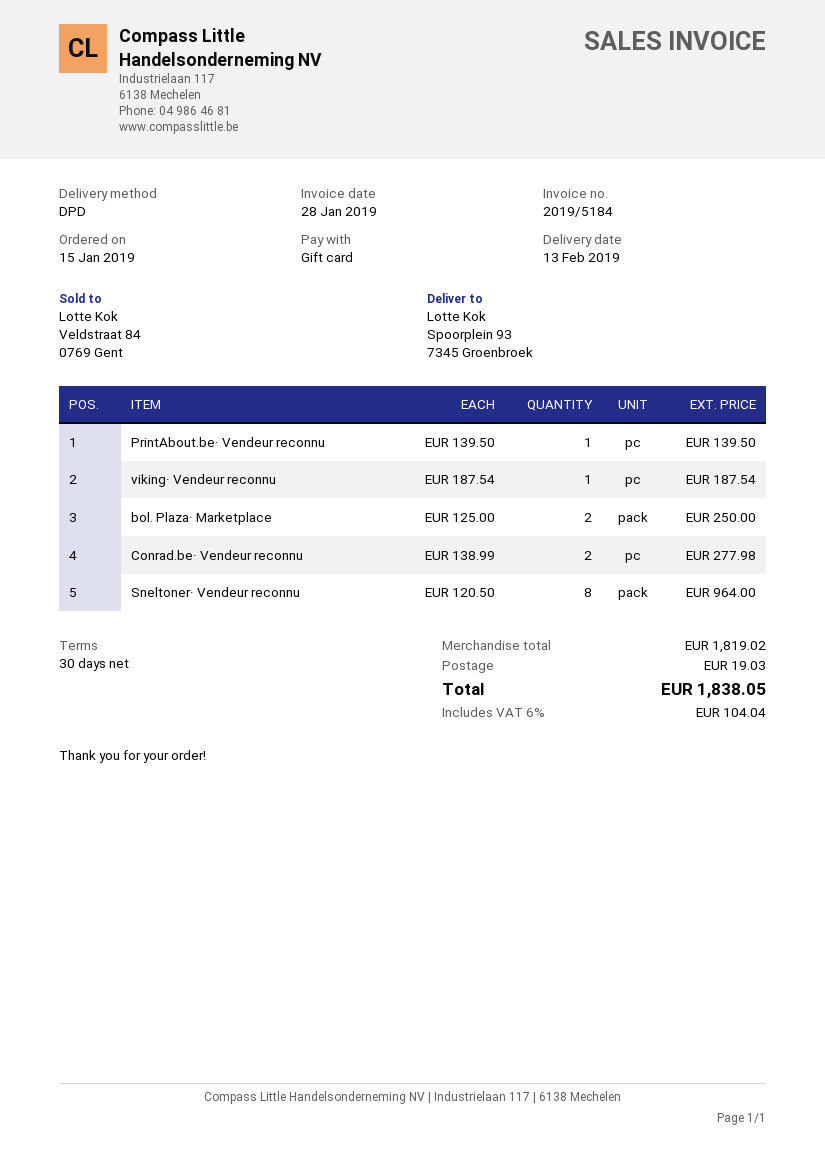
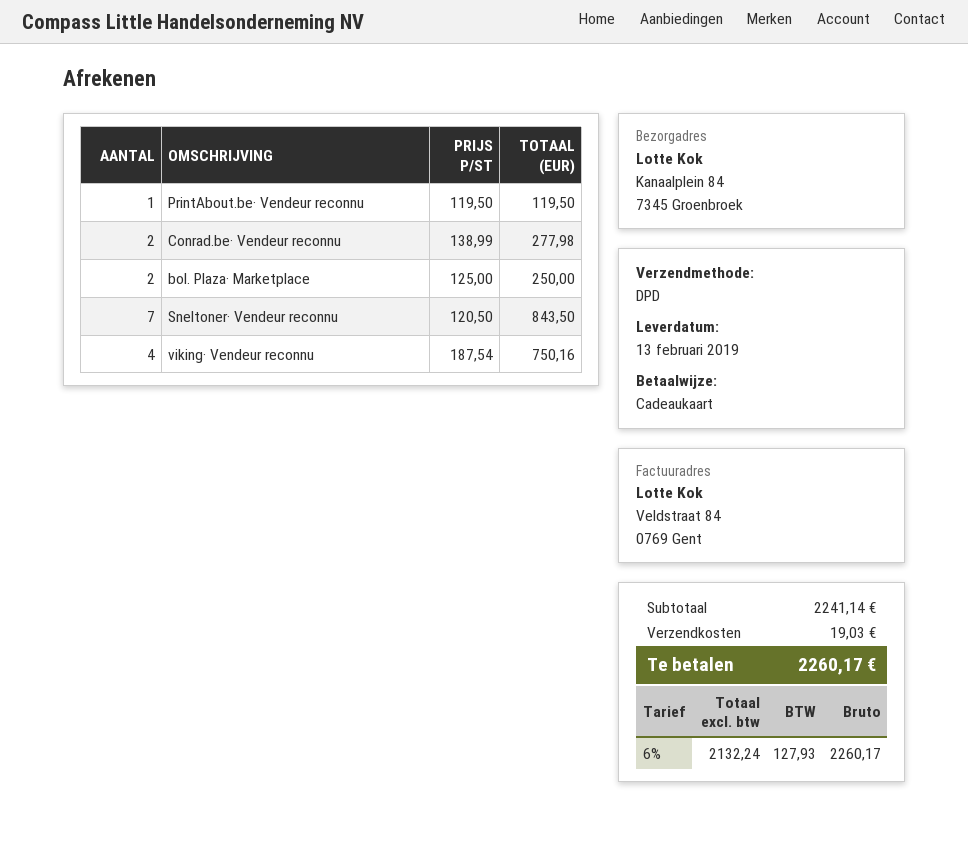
ship to: Spoorplein 93, 7345 Groenbroek -> Kanaalplein 84, 7345 Groenbroek
PrintAbout.be· Vendeur reconnu: 1 x 139.50 = 139.50 -> 1 x 119.50 = 119.50
viking· Vendeur reconnu: 1 x 187.54 = 187.54 -> 4 x 187.54 = 750.16
Sneltoner· Vendeur reconnu: 8 x 120.50 = 964.00 -> 7 x 120.50 = 843.50
subtotal: 1819.02 -> 2241.14
tax: 6% = 104.04 -> 6% = 127.93
total: 1838.05 -> 2260.17

